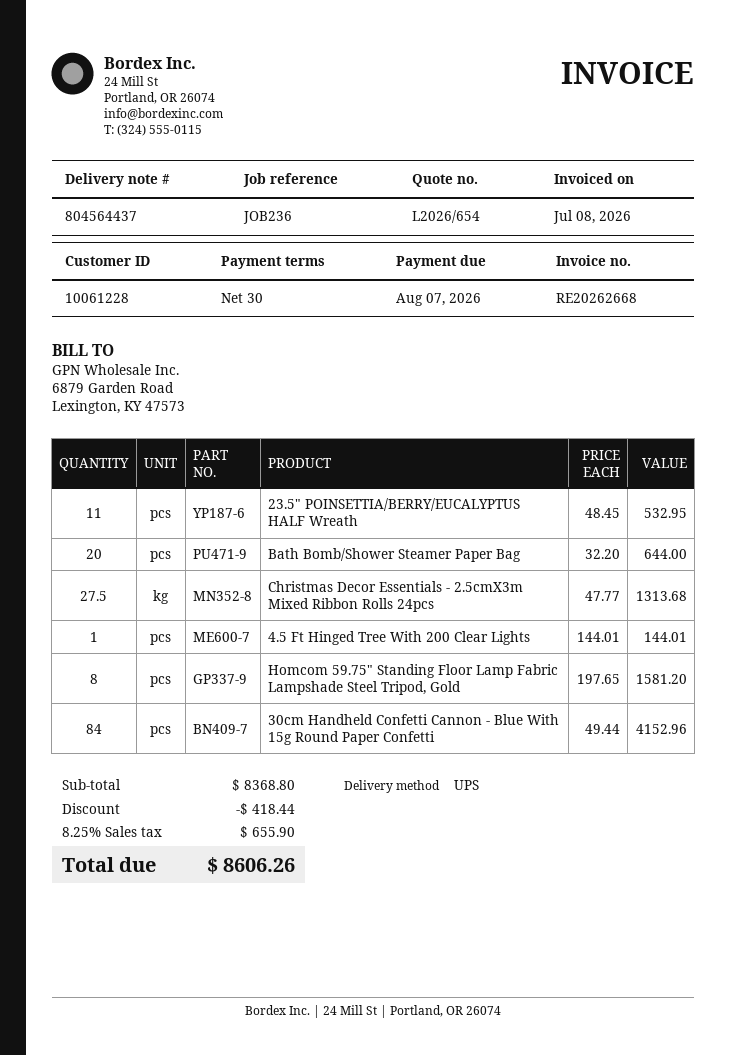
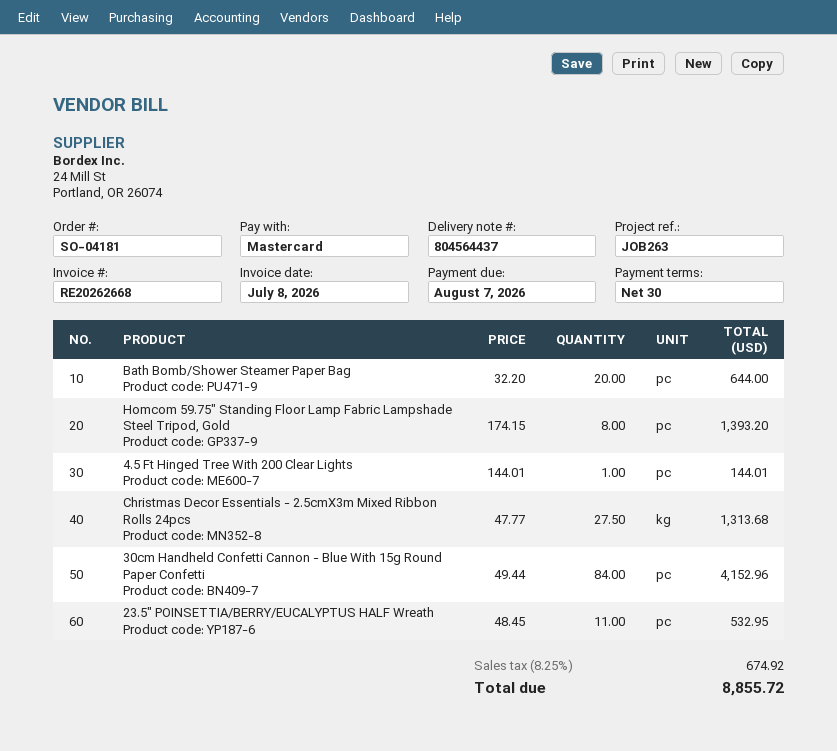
reference: JOB236 -> JOB263
Homcom 59.75" Standing Floor Lamp Fabric Lampshade Steel Tripod, Gold: 8 x 197.65 = 1581.20 -> 8 x 174.15 = 1393.20
discount: 418.44 -> none
tax: 8.25% = 655.90 -> 8.25% = 674.92
total: 8606.26 -> 8855.72

